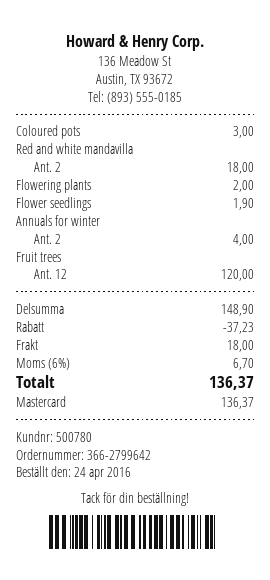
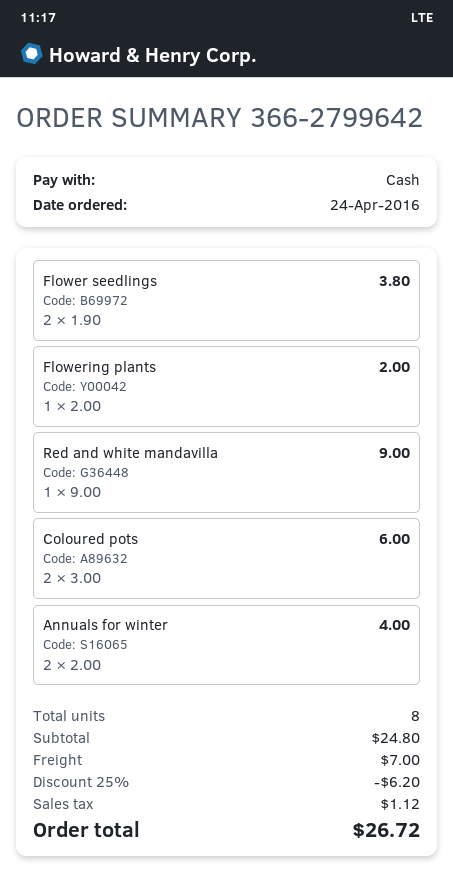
payment method: Mastercard -> cash
Coloured pots: 1 for 3.00 -> 2 for 6.00
Red and white mandavilla: 2 for 18.00 -> 1 for 9.00
Flower seedlings: 1 for 1.90 -> 2 for 3.80
Fruit trees: 12 for 120.00 -> none
subtotal: 148.90 -> 24.80
discount: 37.23 -> 6.20
shipping: 18.00 -> 7.00
tax: 6.70 -> 1.12
total: 136.37 -> 26.72

